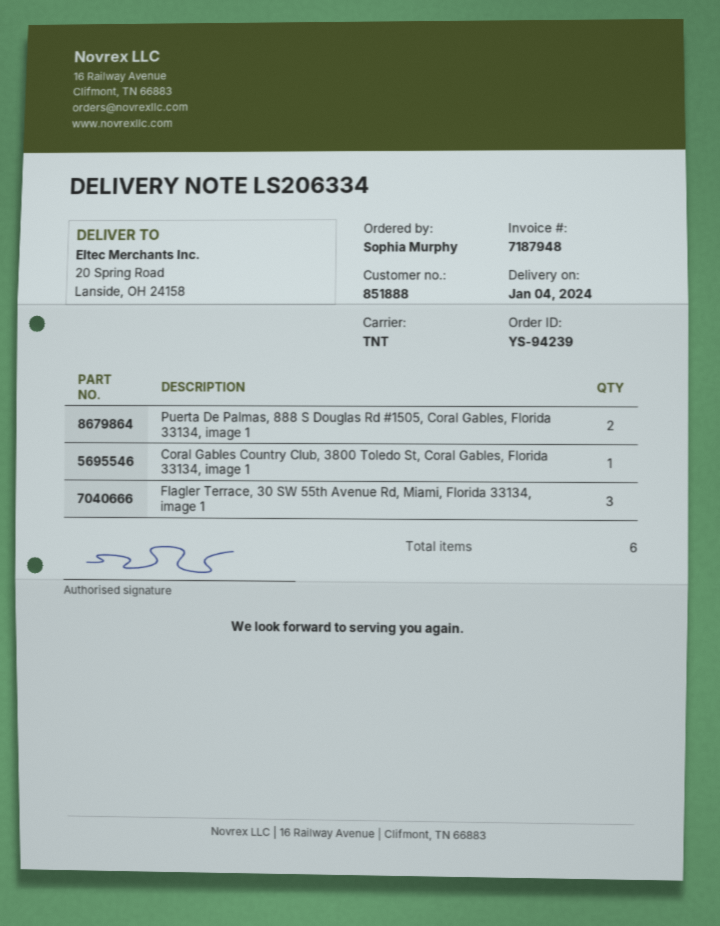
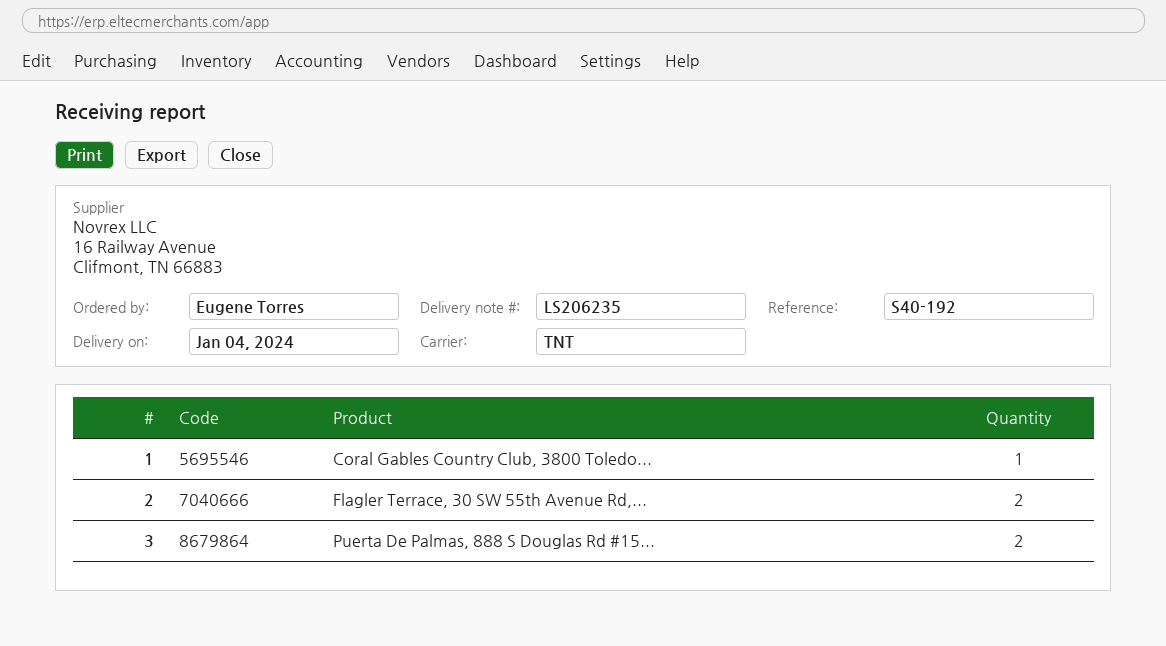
delivery note number: LS206334 -> LS206235
ordered by: Sophia Murphy -> Eugene Torres
Flagler Terrace, 30 SW 55th Avenue Rd, Miami, Florida 33134, image 1: 3 -> 2

